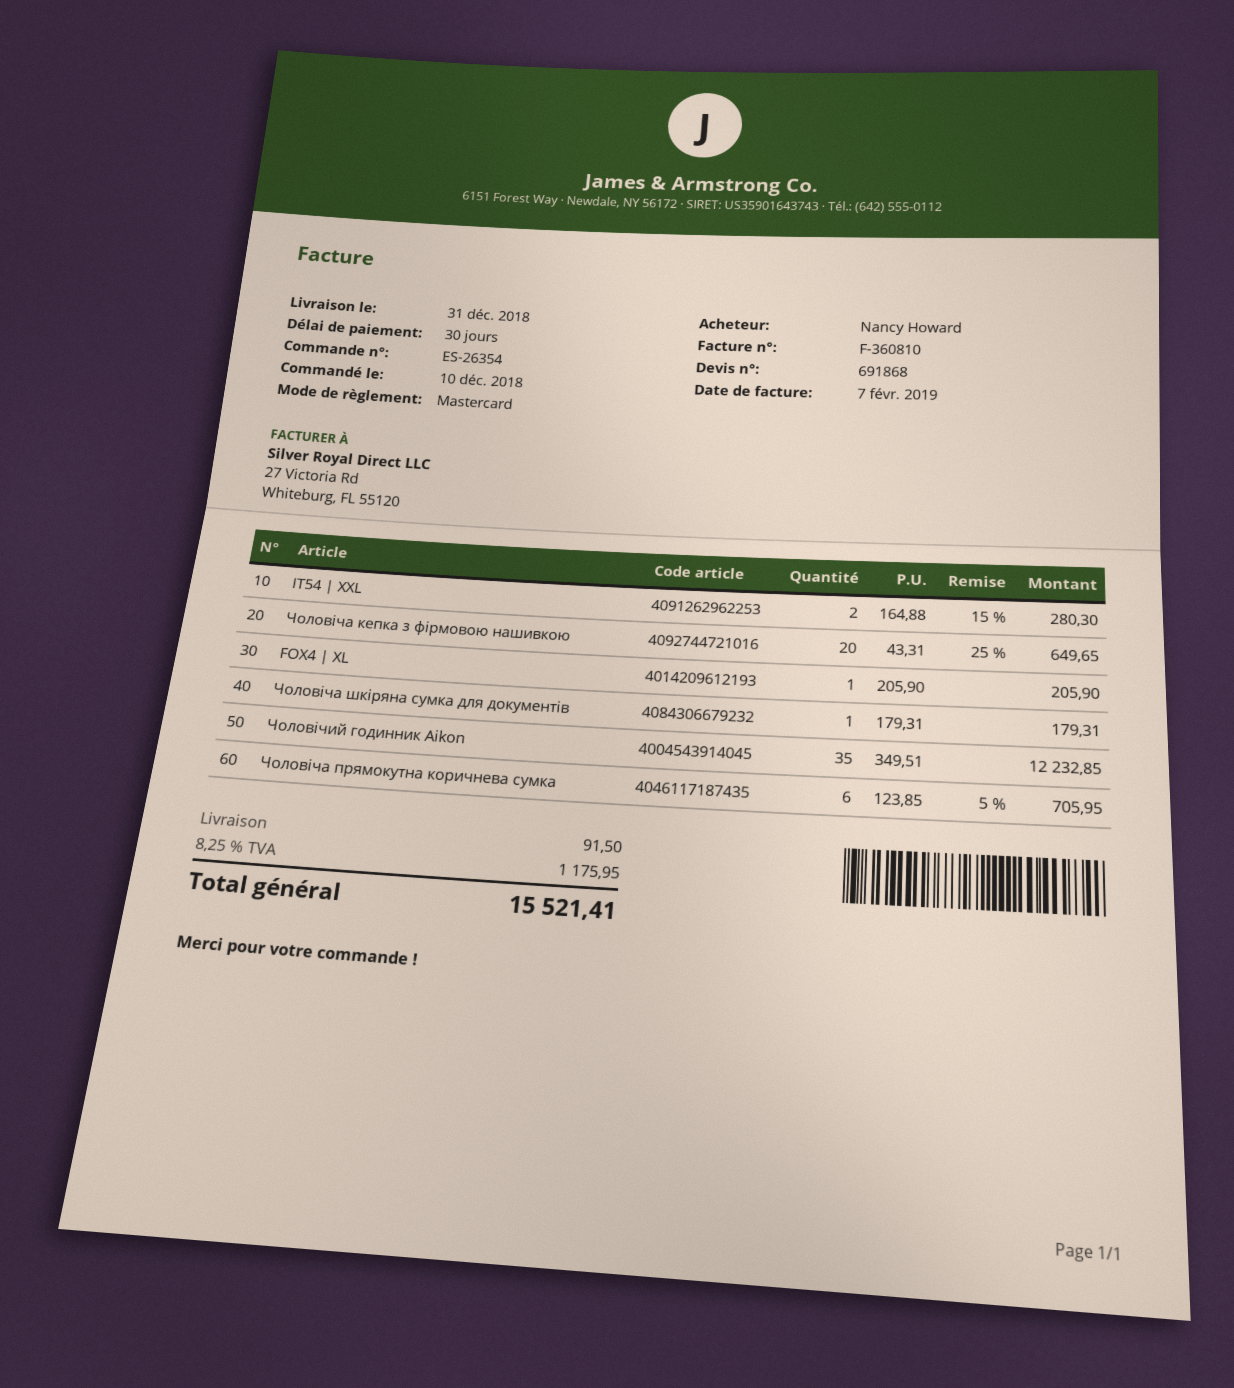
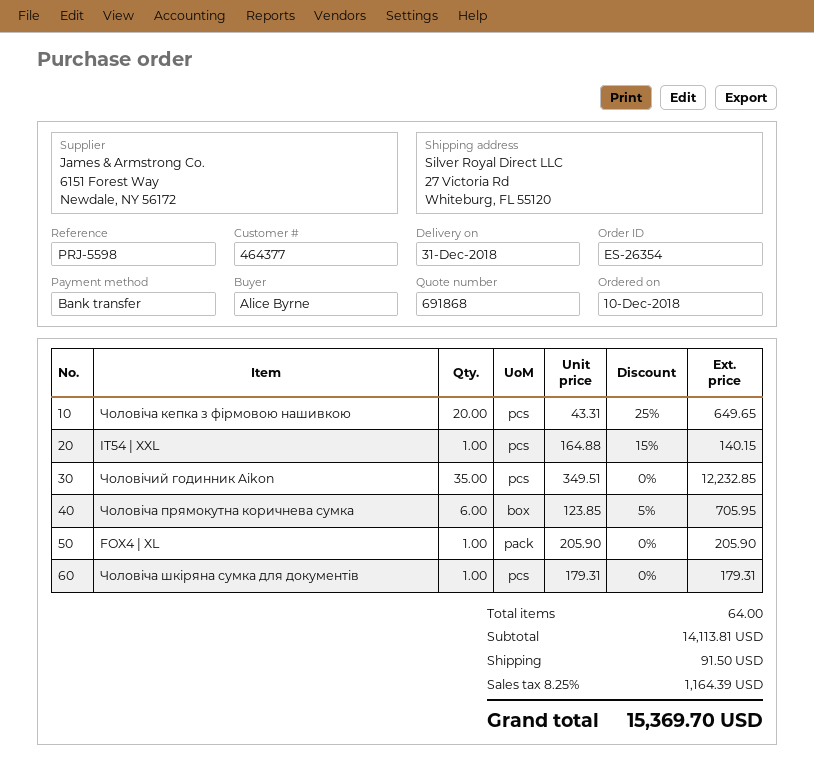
ordered by: Nancy Howard -> Alice Byrne
payment method: Mastercard -> bank transfer
IT54 | XXL: 2 x 164.88 - 15% = 280.30 -> 1 x 164.88 - 15% = 140.15
tax: 8.25% = 1175.95 -> 8.25% = 1164.39
total: 15521.41 -> 15369.70

